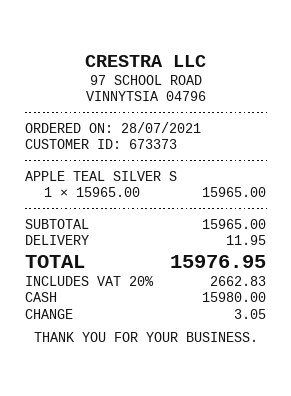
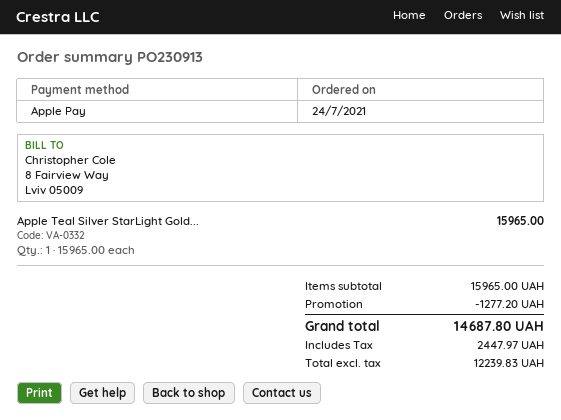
order date: 2021-07-28 -> 2021-07-24
payment method: cash -> Apple Pay
discount: none -> 1277.20
shipping: 11.95 -> none
tax: 2662.83 -> 2447.97
total: 15976.95 -> 14687.80

